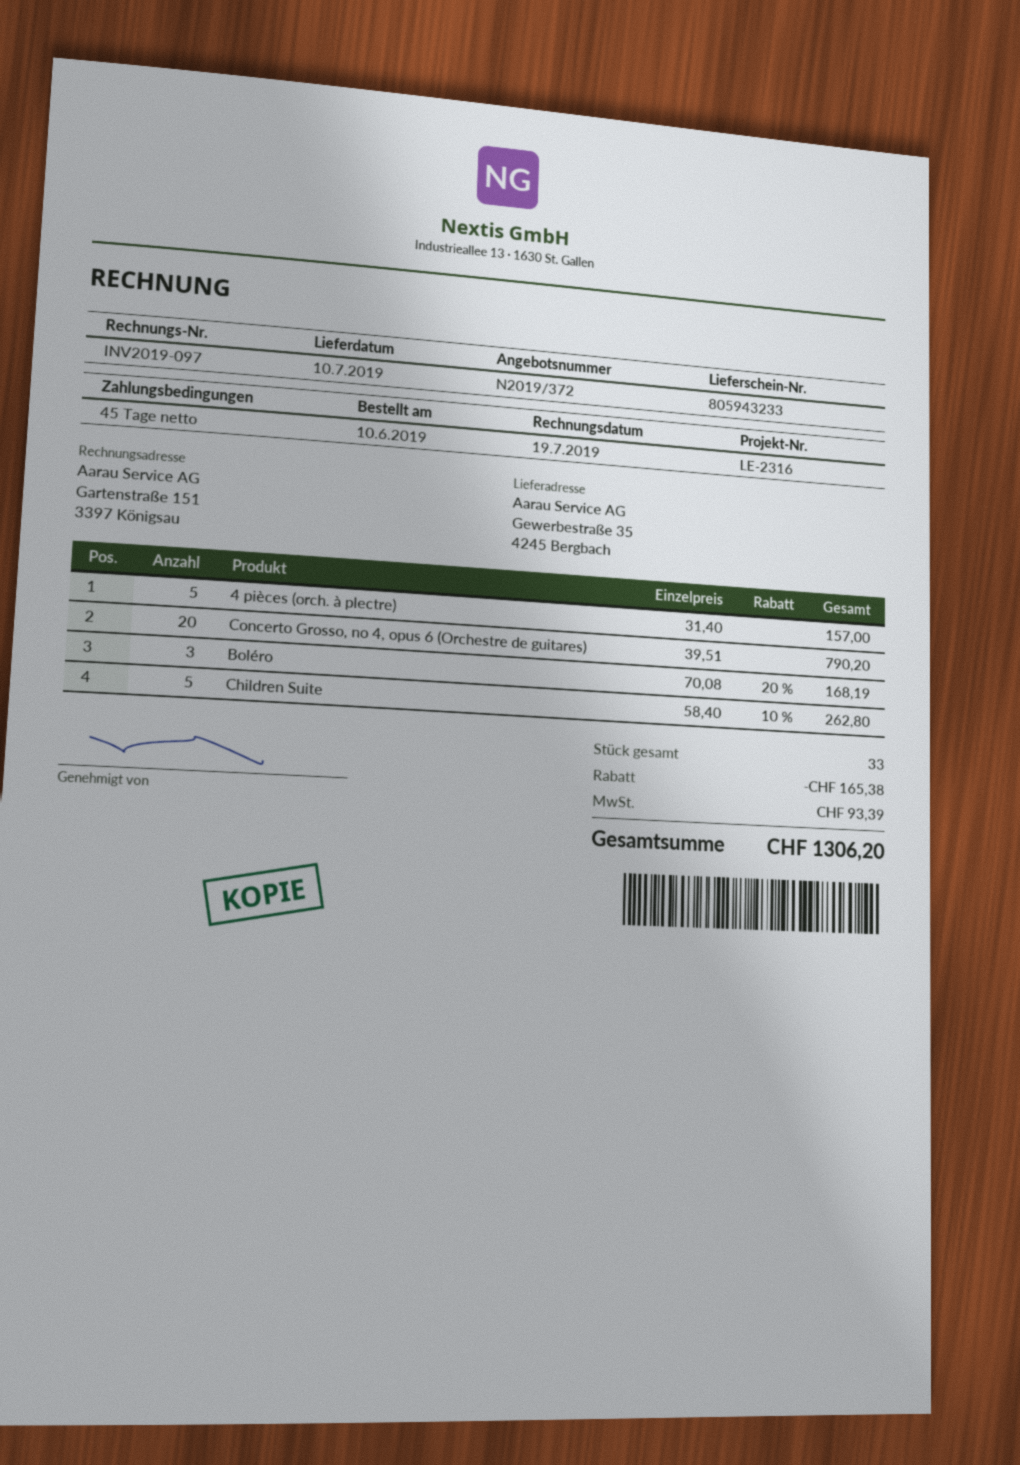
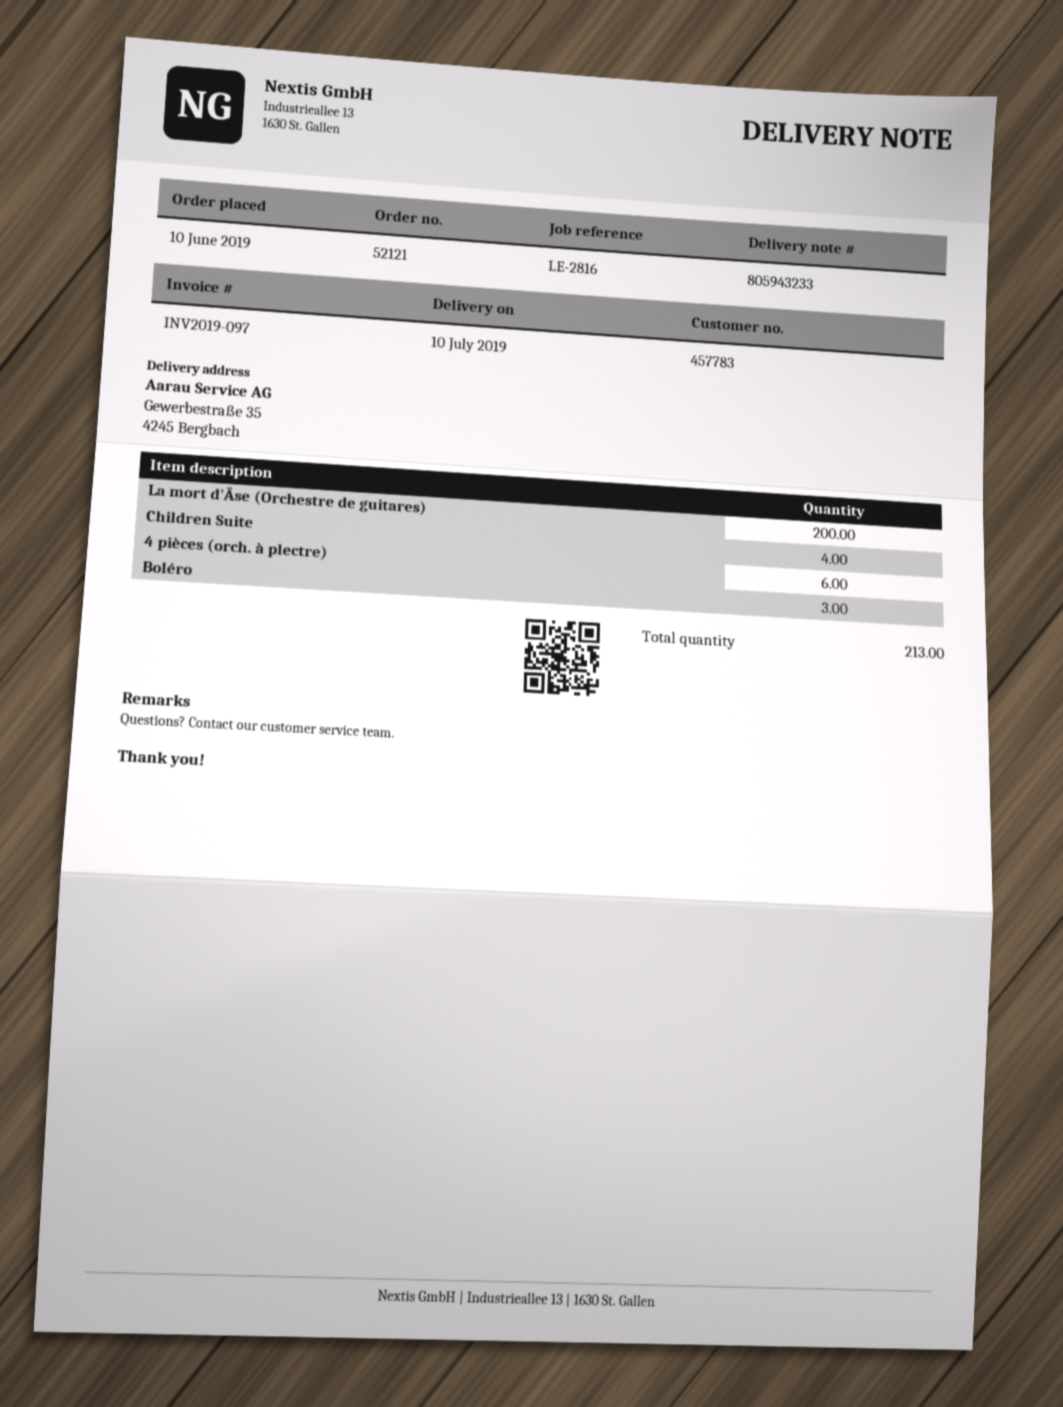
reference: LE-2316 -> LE-2816
4 pièces (orch. à plectre): 5 -> 6
Concerto Grosso, no 4, opus 6 (Orchestre de guitares): 20 -> none
Children Suite: 5 -> 4
La mort d'Äse (Orchestre de guitares): none -> 200
total quantity: 33 -> 213

